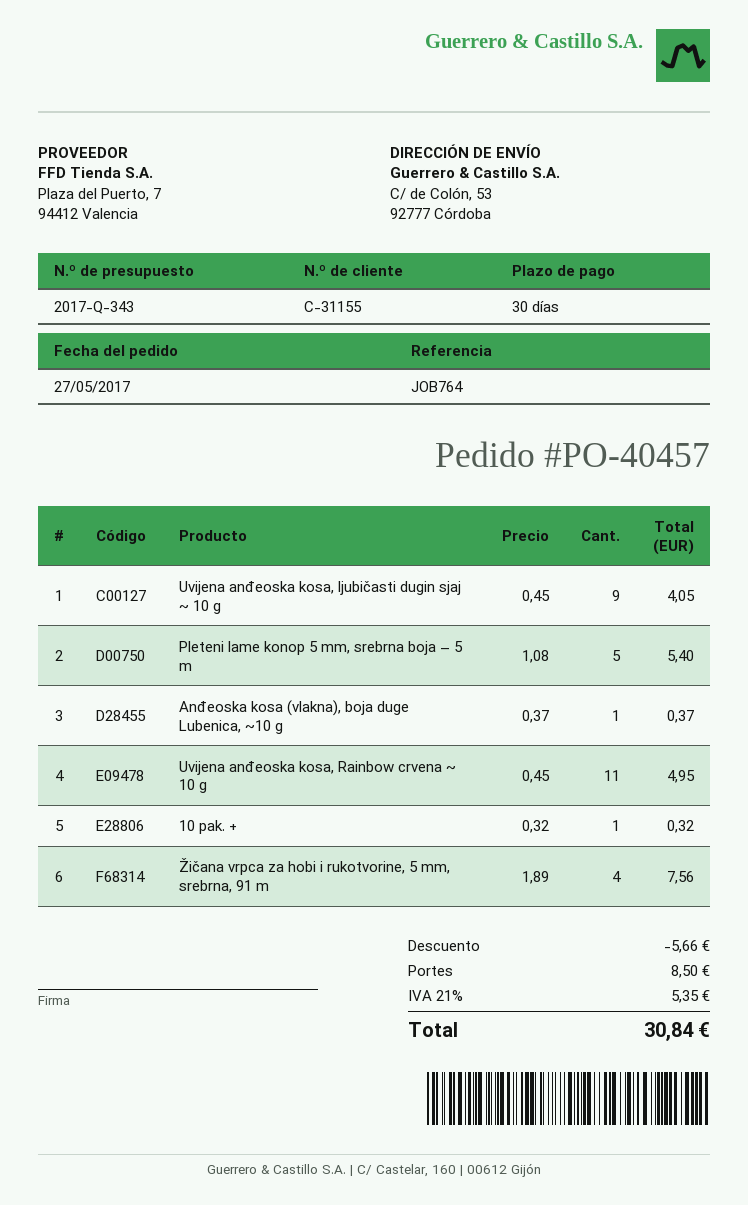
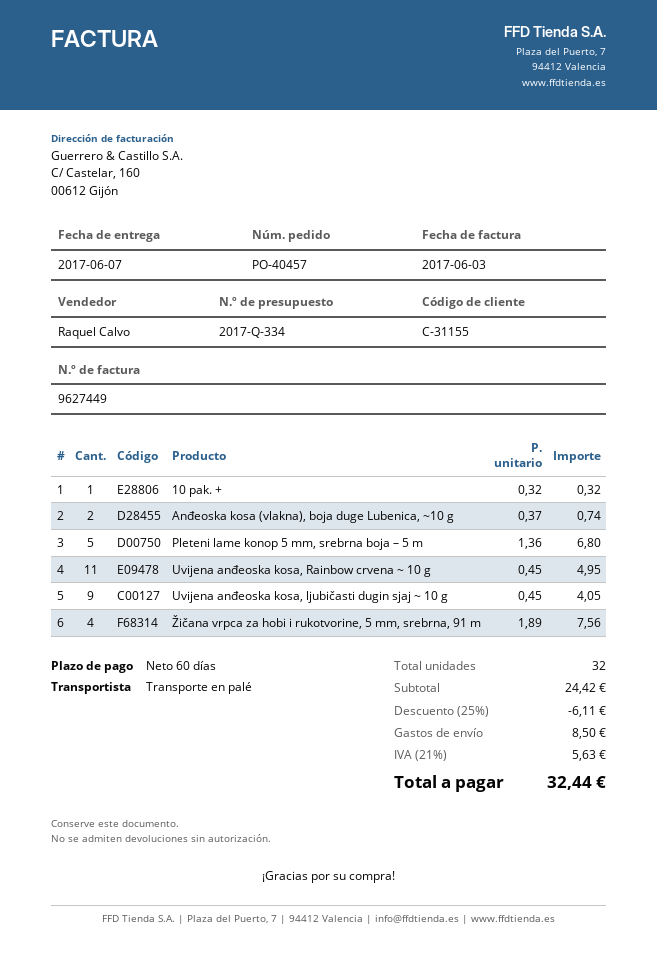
quote number: 2017-Q-343 -> 2017-Q-334
payment terms: 30 days -> 60 days
Pleteni lame konop 5 mm, srebrna boja – 5 m: 5 x 1.08 = 5.40 -> 5 x 1.36 = 6.80
Anđeoska kosa (vlakna), boja duge Lubenica, ~10 g: 1 x 0.37 = 0.37 -> 2 x 0.37 = 0.74
discount: 5.66 -> 6.11
tax: 21% = 5.35 -> 21% = 5.63
total: 30.84 -> 32.44

